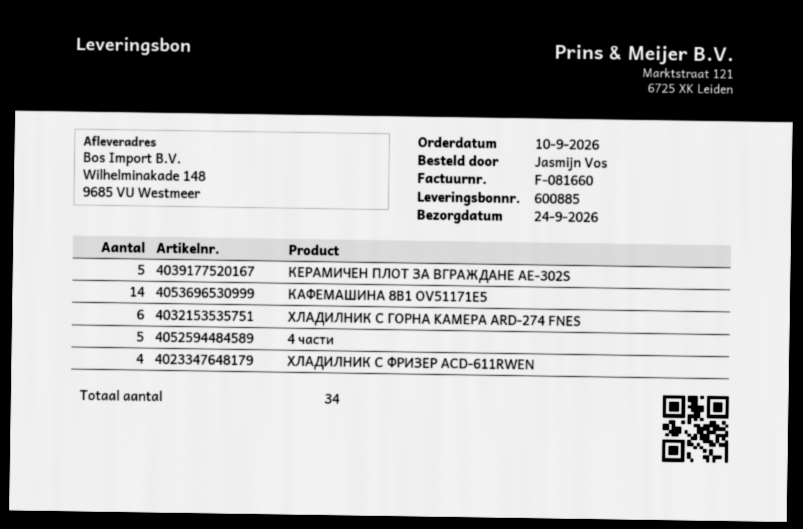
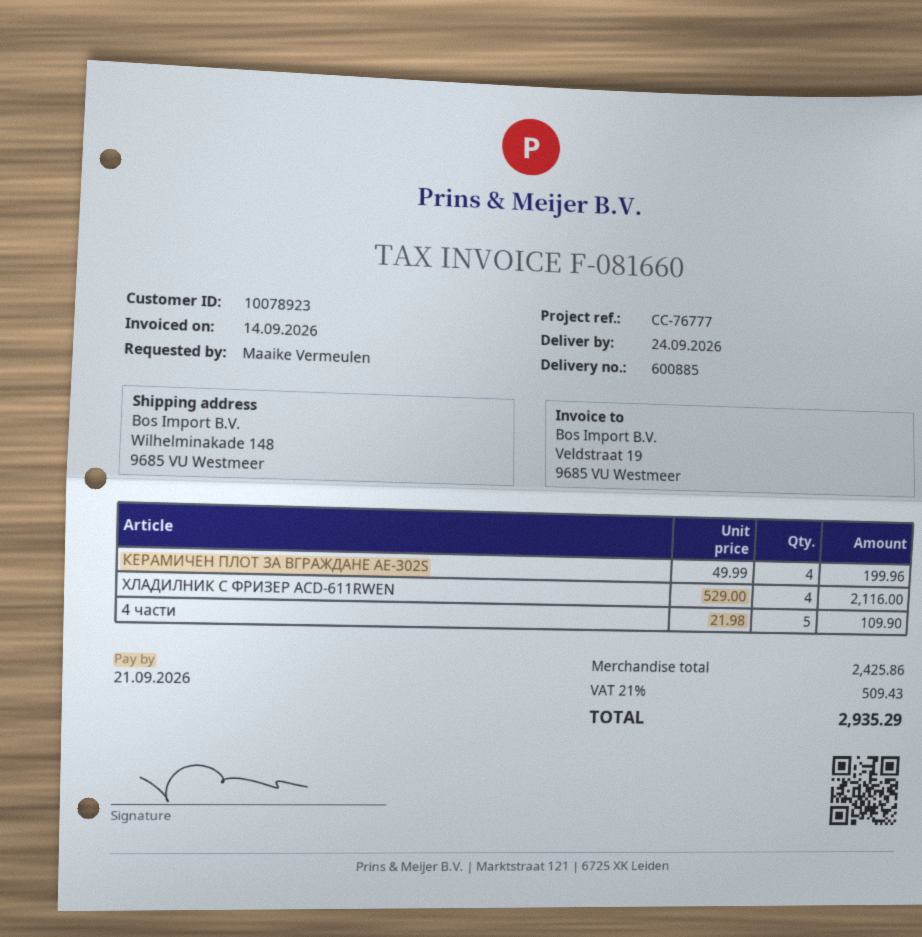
ordered by: Jasmijn Vos -> Maaike Vermeulen
КЕРАМИЧЕН ПЛОТ ЗА ВГРАЖДАНЕ АЕ-302S: 5 -> 4
КАФЕМАШИНА 8B1 OV51171E5: 14 -> none
ХЛАДИЛНИК С ГОРНА KAMEPA ARD-274 FNES: 6 -> none

